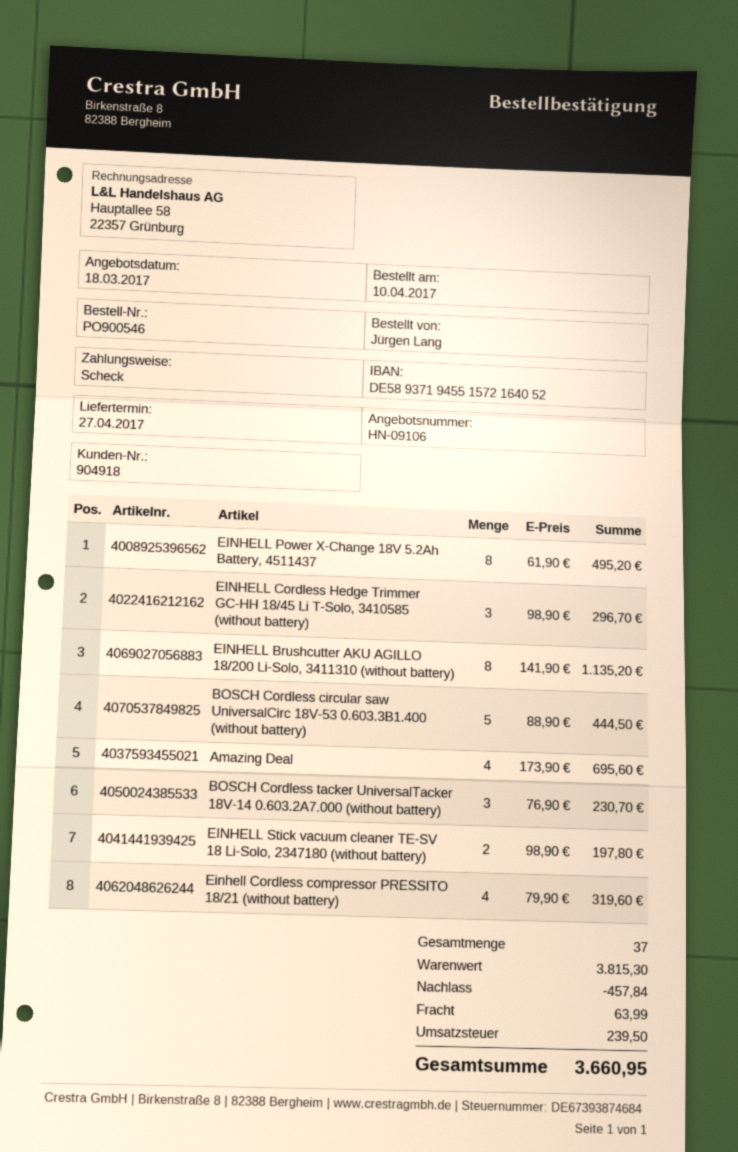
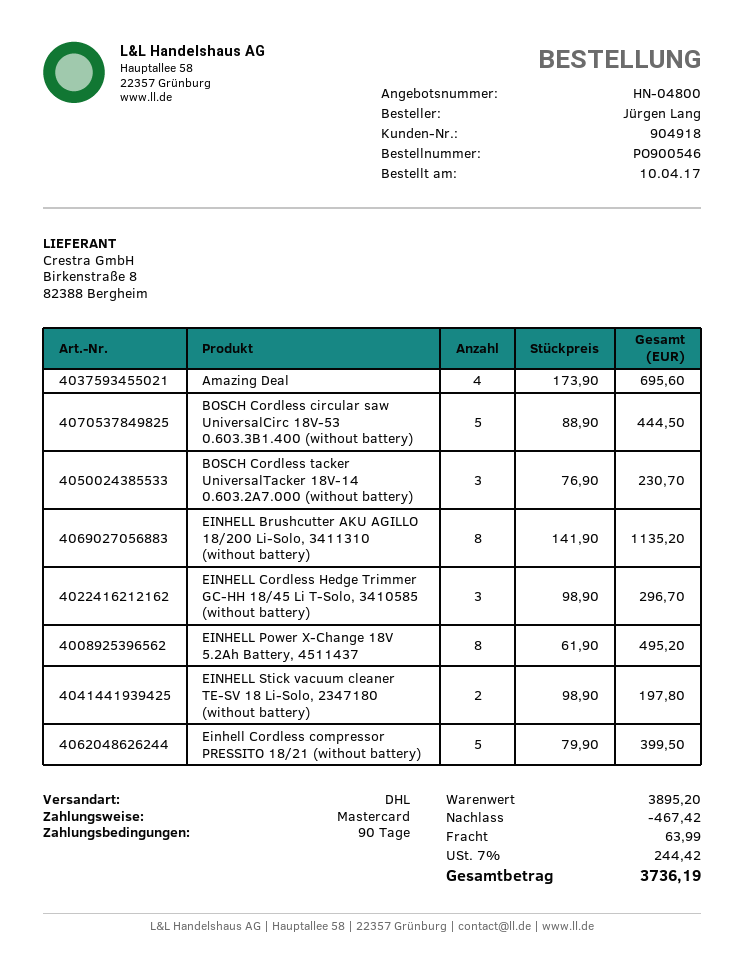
quote number: HN-09106 -> HN-04800
payment method: cheque -> Mastercard
Einhell Cordless compressor PRESSITO 18/21 (without battery): 4 x 79.90 = 319.60 -> 5 x 79.90 = 399.50
subtotal: 3815.30 -> 3895.20
discount: 457.84 -> 467.42
tax: 239.50 -> 244.42
total: 3660.95 -> 3736.19

